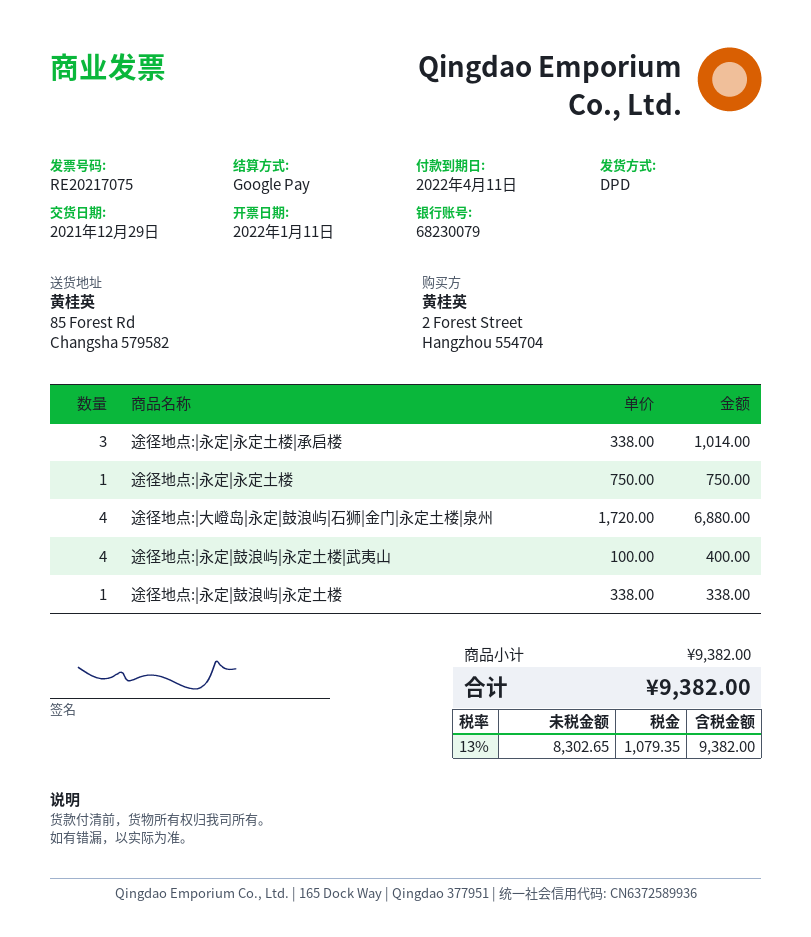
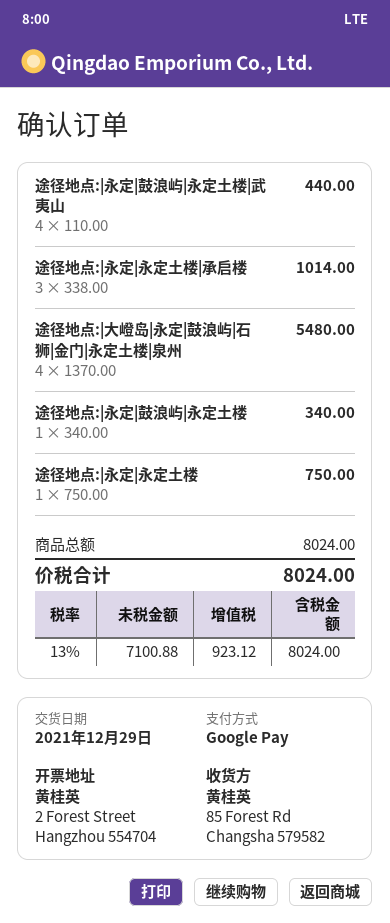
途径地点:|大嶝岛|永定|鼓浪屿|石狮|金门|永定土楼|泉州: 4 x 1720.00 = 6880.00 -> 4 x 1370.00 = 5480.00
途径地点:|永定|鼓浪屿|永定土楼|武夷山: 4 x 100.00 = 400.00 -> 4 x 110.00 = 440.00
途径地点:|永定|鼓浪屿|永定土楼: 1 x 338.00 = 338.00 -> 1 x 340.00 = 340.00
subtotal: 9382.00 -> 8024.00
net: 8302.65 -> 7100.88
tax: 13% = 1079.35 -> 13% = 923.12
total: 9382.00 -> 8024.00

